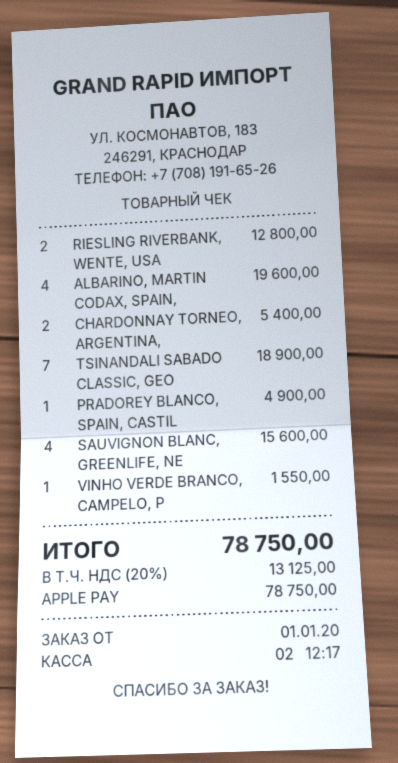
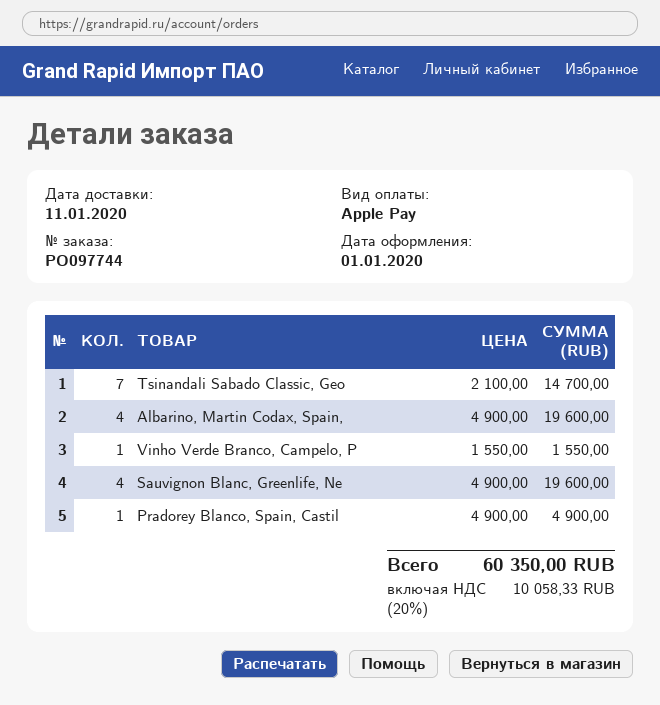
RIESLING RIVERBANK, WENTE, USA: 2 for 12800.00 -> none
CHARDONNAY TORNEO, ARGENTINA,: 2 for 5400.00 -> none
TSINANDALI SABADO CLASSIC, GEO: 7 for 18900.00 -> 7 for 14700.00
SAUVIGNON BLANC, GREENLIFE, NE: 4 for 15600.00 -> 4 for 19600.00
tax: 20% = 13125.00 -> 20% = 10058.33
total: 78750.00 -> 60350.00

